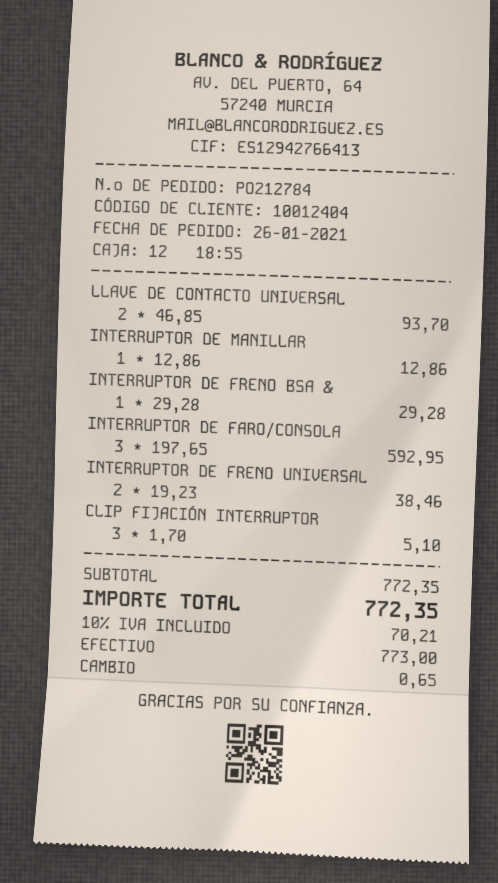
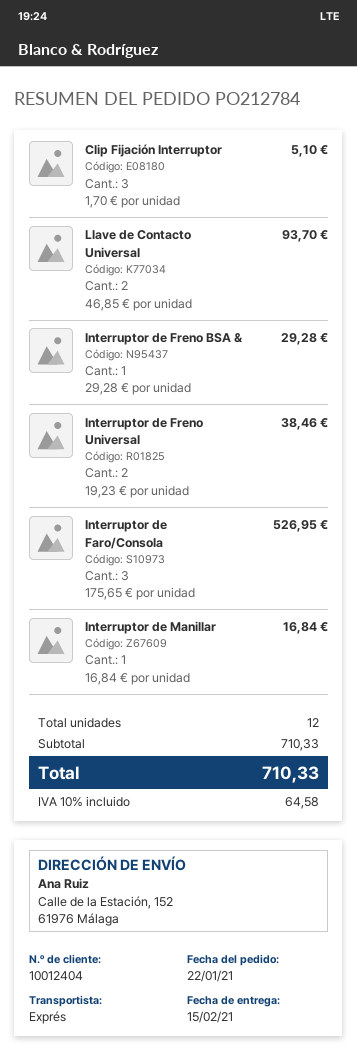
order date: 2021-01-26 -> 2021-01-22
INTERRUPTOR DE MANILLAR: 1 x 12.86 = 12.86 -> 1 x 16.84 = 16.84
INTERRUPTOR DE FARO/CONSOLA: 3 x 197.65 = 592.95 -> 3 x 175.65 = 526.95
subtotal: 772.35 -> 710.33
tax: 10% = 70.21 -> 10% = 64.58
total: 772.35 -> 710.33

